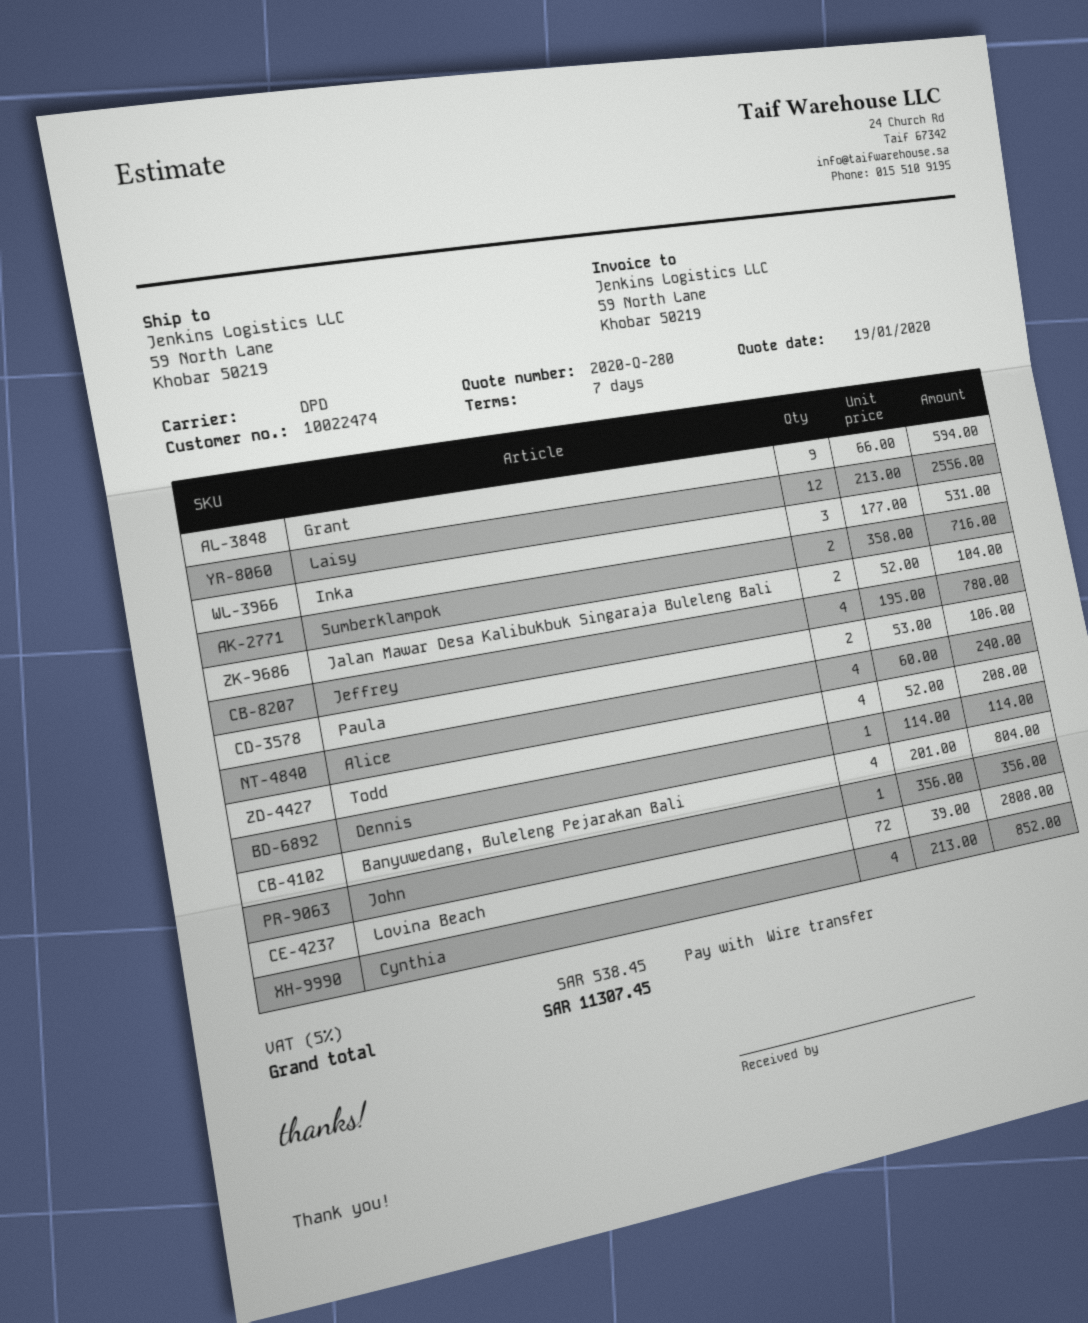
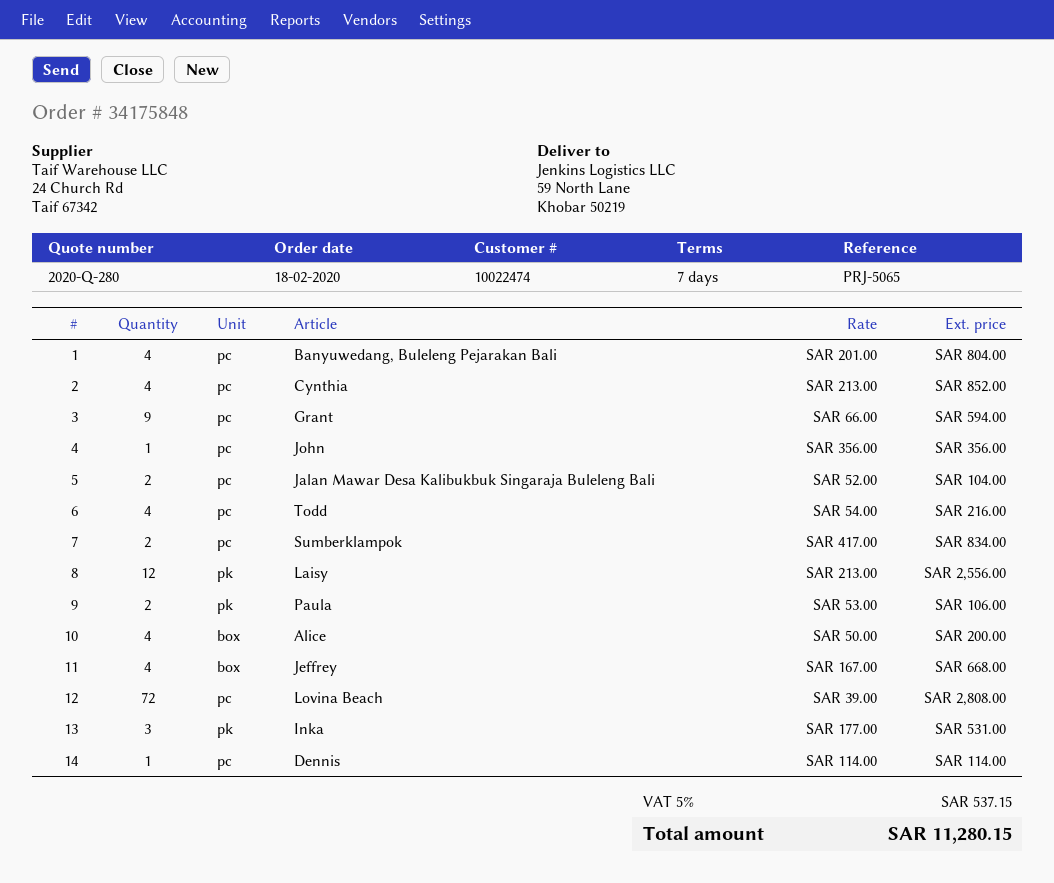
Sumberklampok: 2 x 358.00 = 716.00 -> 2 x 417.00 = 834.00
Jeffrey: 4 x 195.00 = 780.00 -> 4 x 167.00 = 668.00
Alice: 4 x 60.00 = 240.00 -> 4 x 50.00 = 200.00
Todd: 4 x 52.00 = 208.00 -> 4 x 54.00 = 216.00
tax: 5% = 538.45 -> 5% = 537.15
total: 11307.45 -> 11280.15

